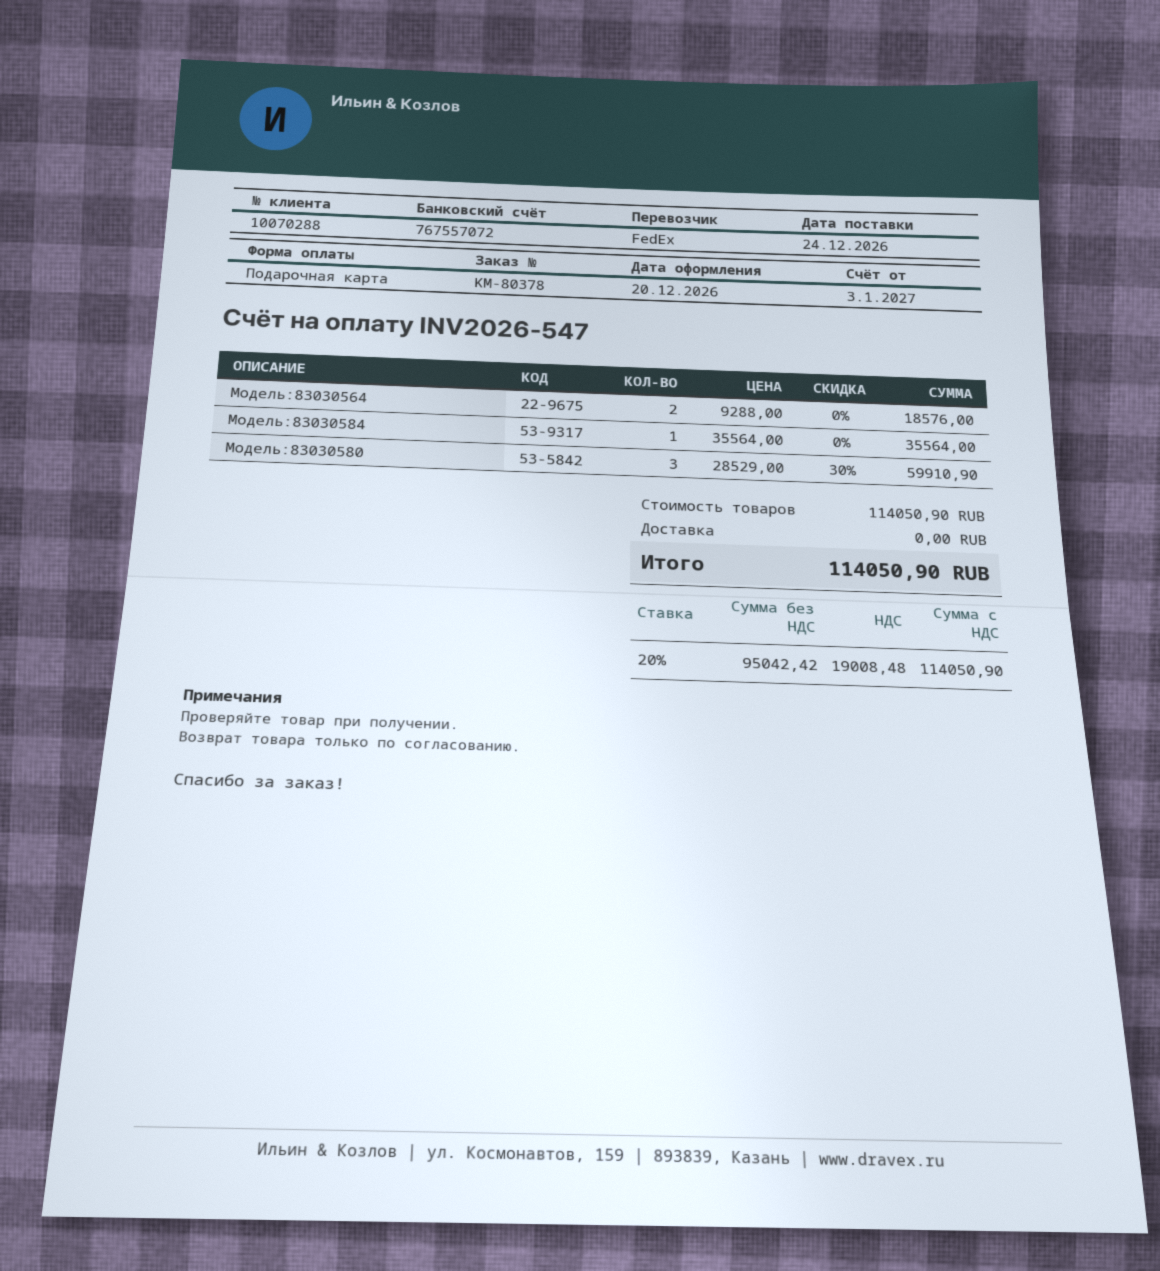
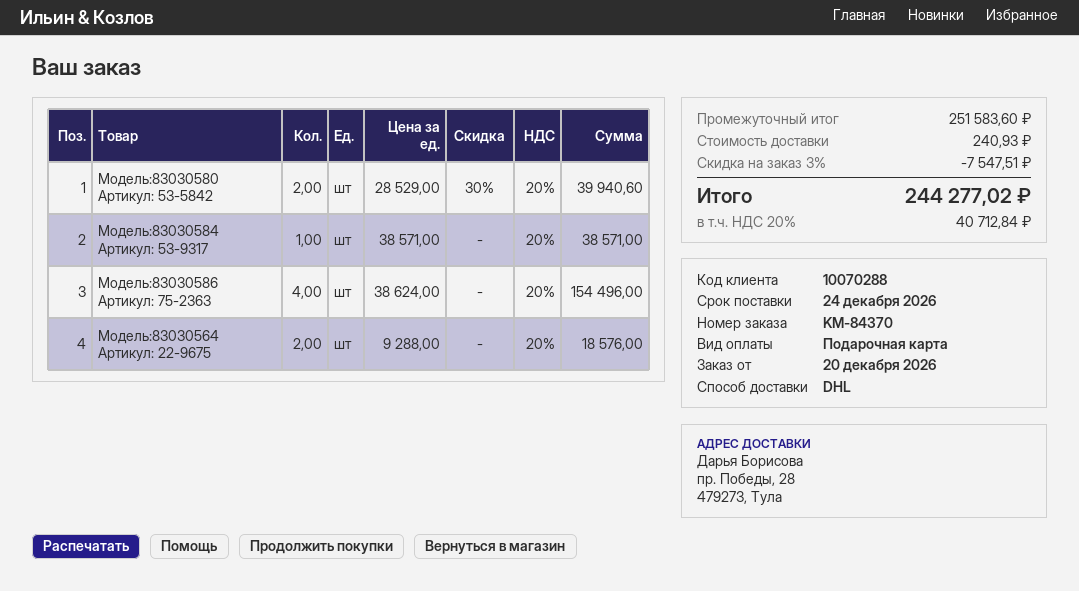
order number: KM-80378 -> KM-84370
shipping method: FedEx -> DHL
Модель:83030584: 1 x 35564.00 = 35564.00 -> 1 x 38571.00 = 38571.00
Модель:83030580: 3 x 28529.00 - 30% = 59910.90 -> 2 x 28529.00 - 30% = 39940.60
Модель:83030586: none -> 4 x 38624.00 = 154496.00
subtotal: 114050.90 -> 251583.60
discount: none -> 3% = 7547.51
shipping: 0.00 -> 240.93
tax: 20% = 19008.48 -> 20% = 40712.84
total: 114050.90 -> 244277.02

